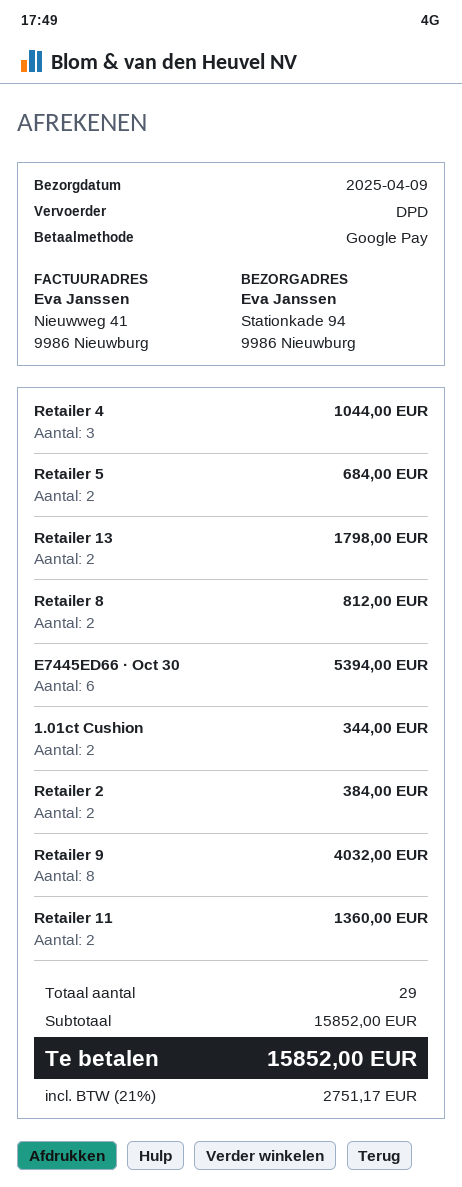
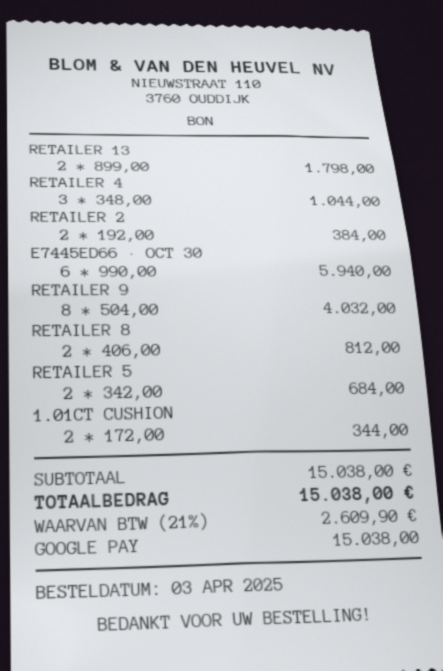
E7445ED66 · Oct 30: 6 for 5394.00 -> 6 for 5940.00
Retailer 11: 2 for 1360.00 -> none
subtotal: 15852.00 -> 15038.00
tax: 21% = 2751.17 -> 21% = 2609.90
total: 15852.00 -> 15038.00

